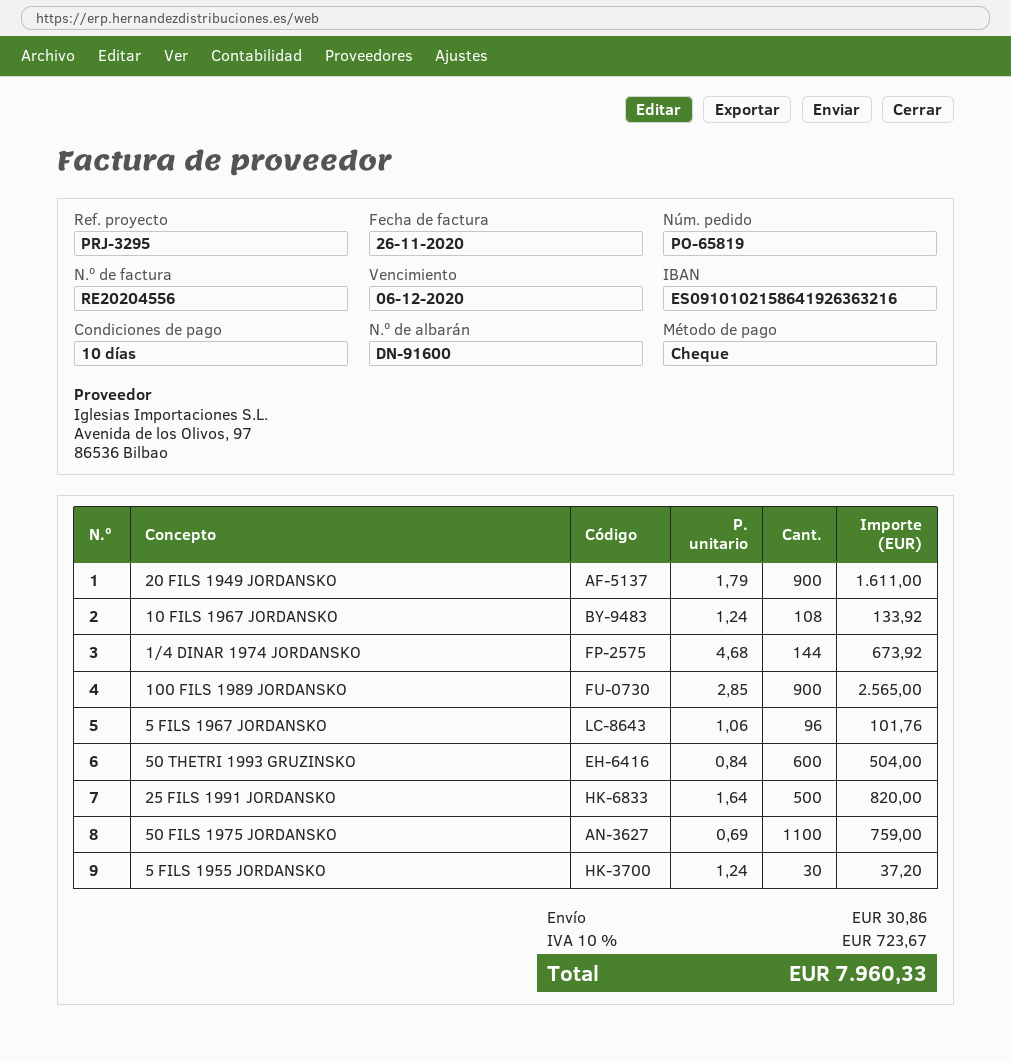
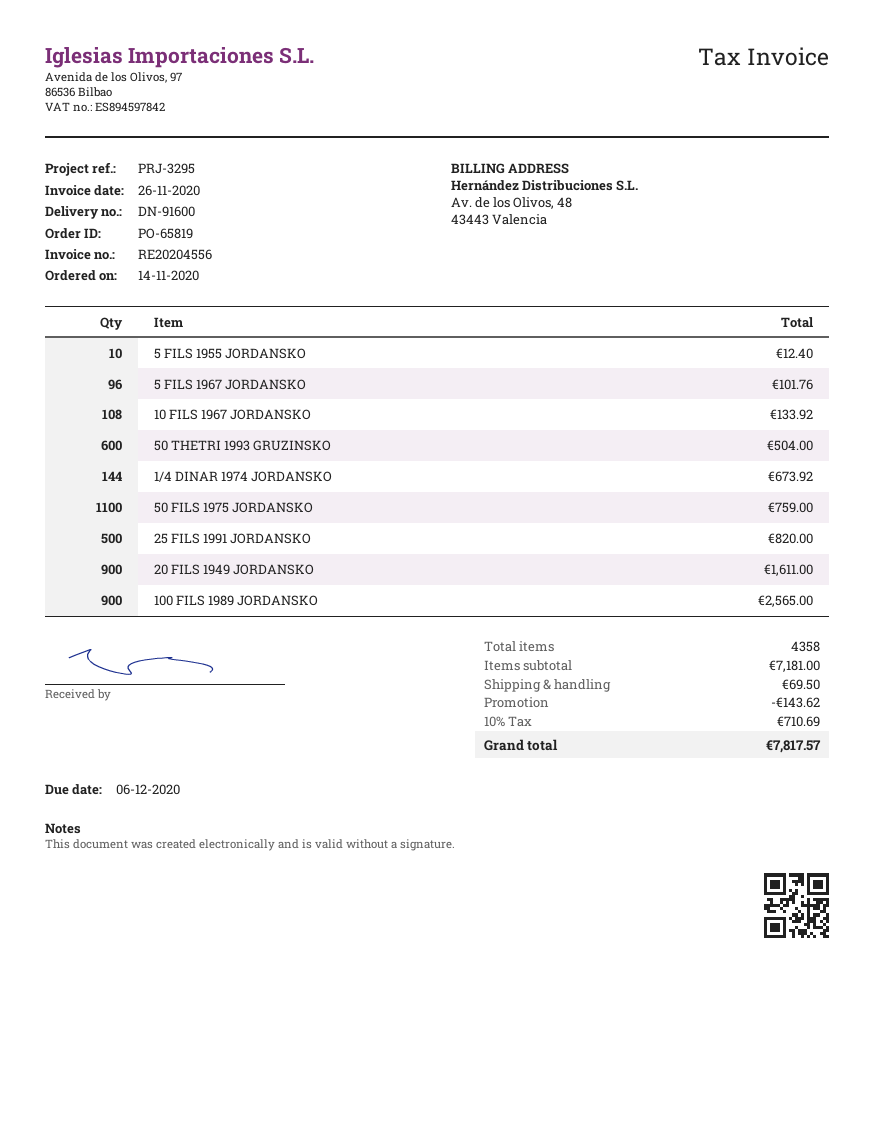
5 FILS 1955 JORDANSKO: 30 for 37.20 -> 10 for 12.40
discount: none -> 143.62
shipping: 30.86 -> 69.50
tax: 10% = 723.67 -> 10% = 710.69
total: 7960.33 -> 7817.57

